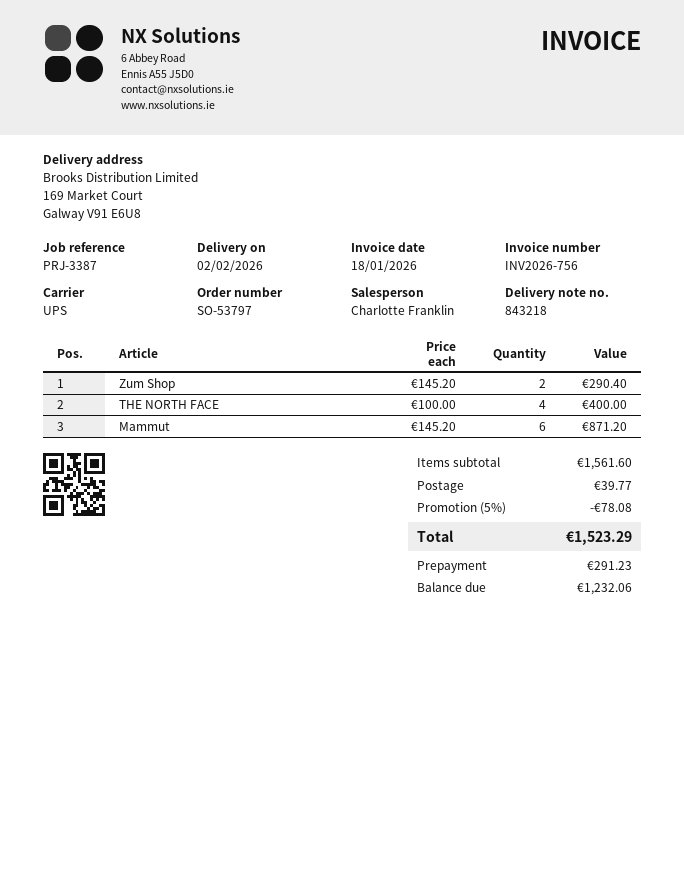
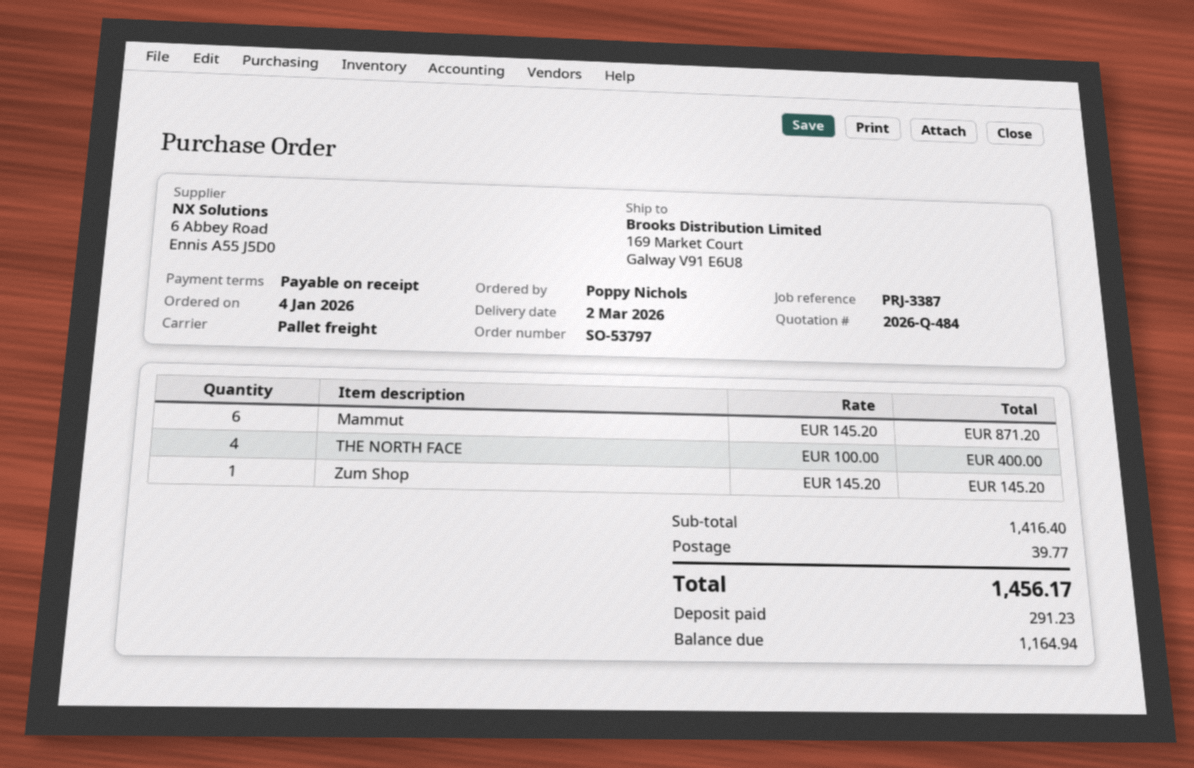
delivery date: 2026-02-02 -> 2026-03-02
shipping method: UPS -> pallet freight
Zum Shop: 2 x 145.20 = 290.40 -> 1 x 145.20 = 145.20
subtotal: 1561.60 -> 1416.40
discount: 5% = 78.08 -> none
total: 1523.29 -> 1456.17
balance: 1232.06 -> 1164.94

